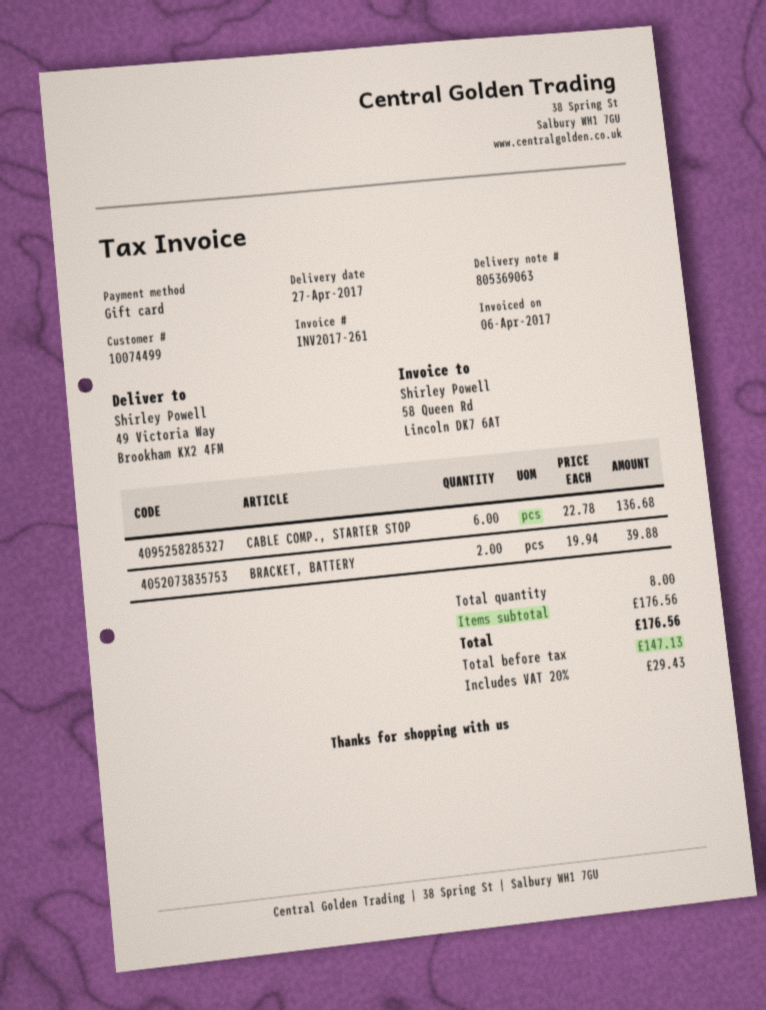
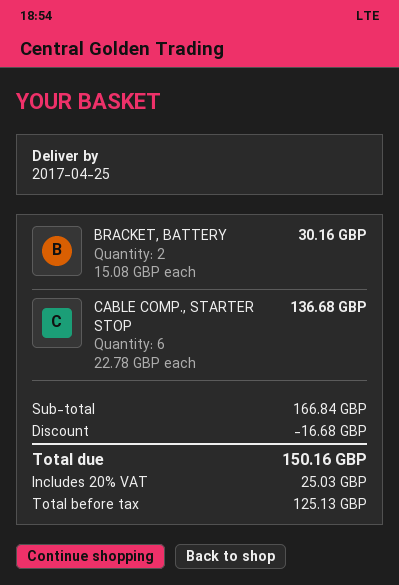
delivery date: 2017-04-27 -> 2017-04-25
BRACKET, BATTERY: 2 x 19.94 = 39.88 -> 2 x 15.08 = 30.16
subtotal: 176.56 -> 166.84
discount: none -> 16.68
net: 147.13 -> 125.13
tax: 20% = 29.43 -> 20% = 25.03
total: 176.56 -> 150.16

